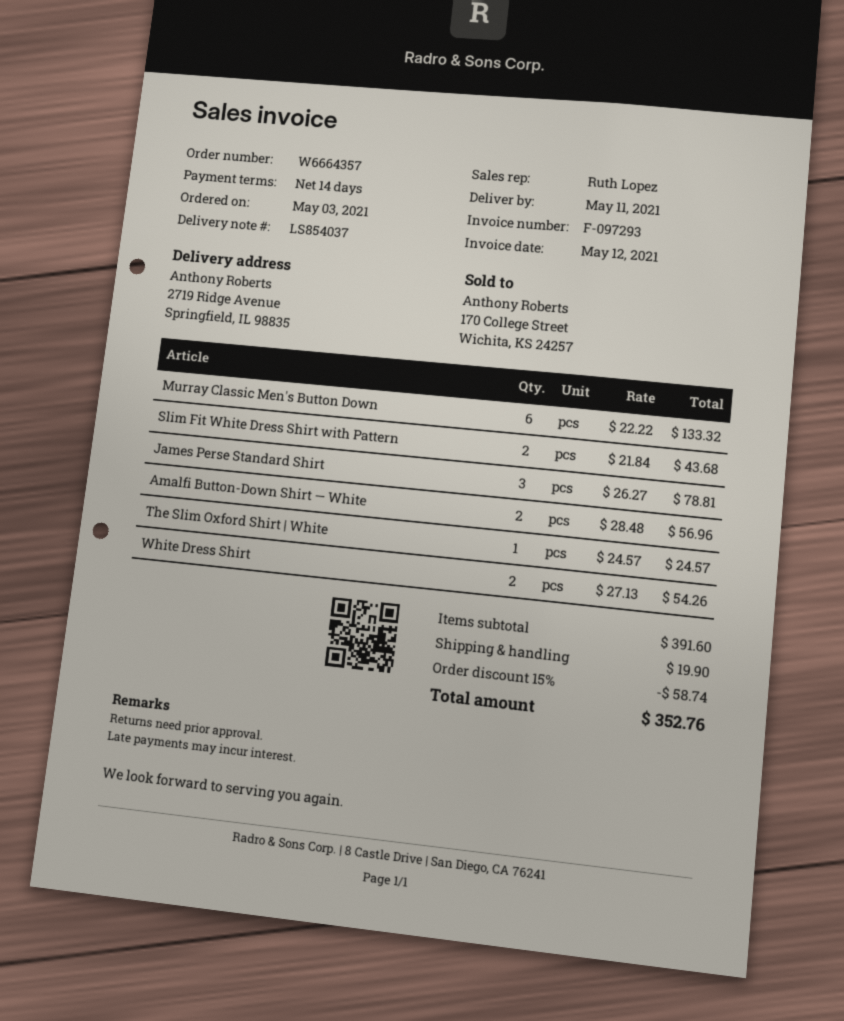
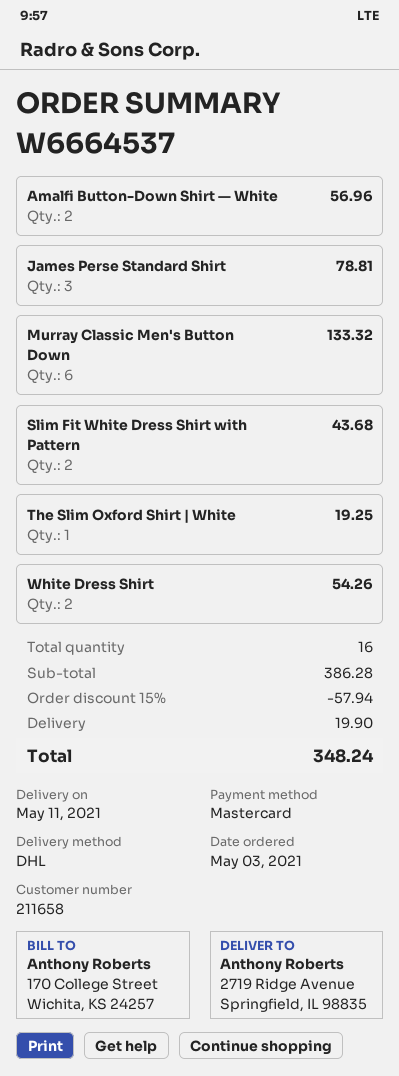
order number: W6664357 -> W6664537
The Slim Oxford Shirt | White: 1 for 24.57 -> 1 for 19.25
subtotal: 391.60 -> 386.28
discount: 15% = 58.74 -> 15% = 57.94
total: 352.76 -> 348.24

